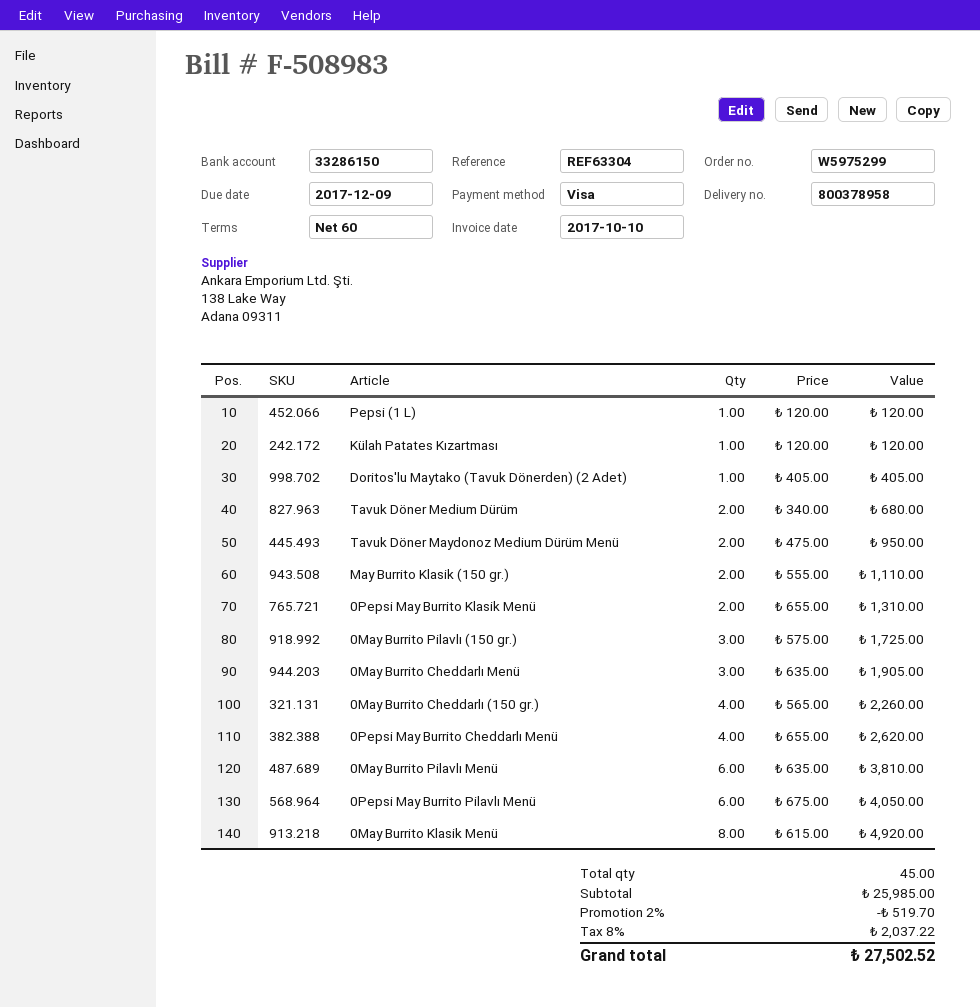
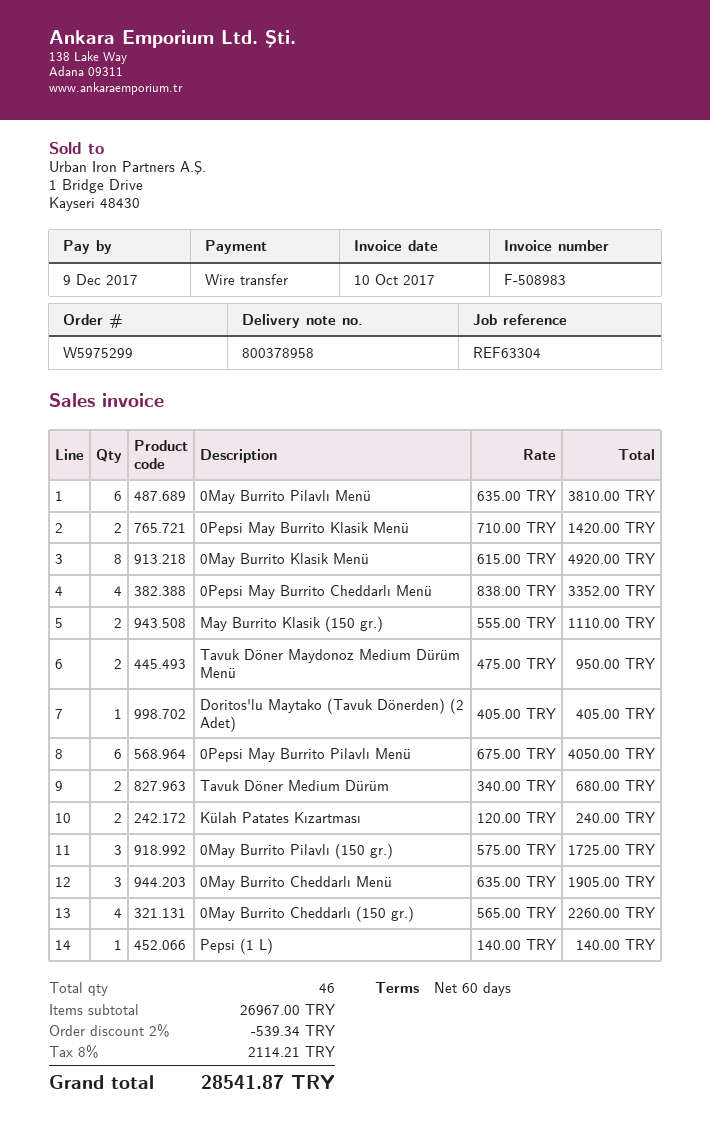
payment method: Visa -> bank transfer
Pepsi (1 L): 1 x 120.00 = 120.00 -> 1 x 140.00 = 140.00
Külah Patates Kızartması: 1 x 120.00 = 120.00 -> 2 x 120.00 = 240.00
0Pepsi May Burrito Klasik Menü: 2 x 655.00 = 1310.00 -> 2 x 710.00 = 1420.00
0Pepsi May Burrito Cheddarlı Menü: 4 x 655.00 = 2620.00 -> 4 x 838.00 = 3352.00
total quantity: 45 -> 46
subtotal: 25985.00 -> 26967.00
discount: 2% = 519.70 -> 2% = 539.34
tax: 8% = 2037.22 -> 8% = 2114.21
total: 27502.52 -> 28541.87

